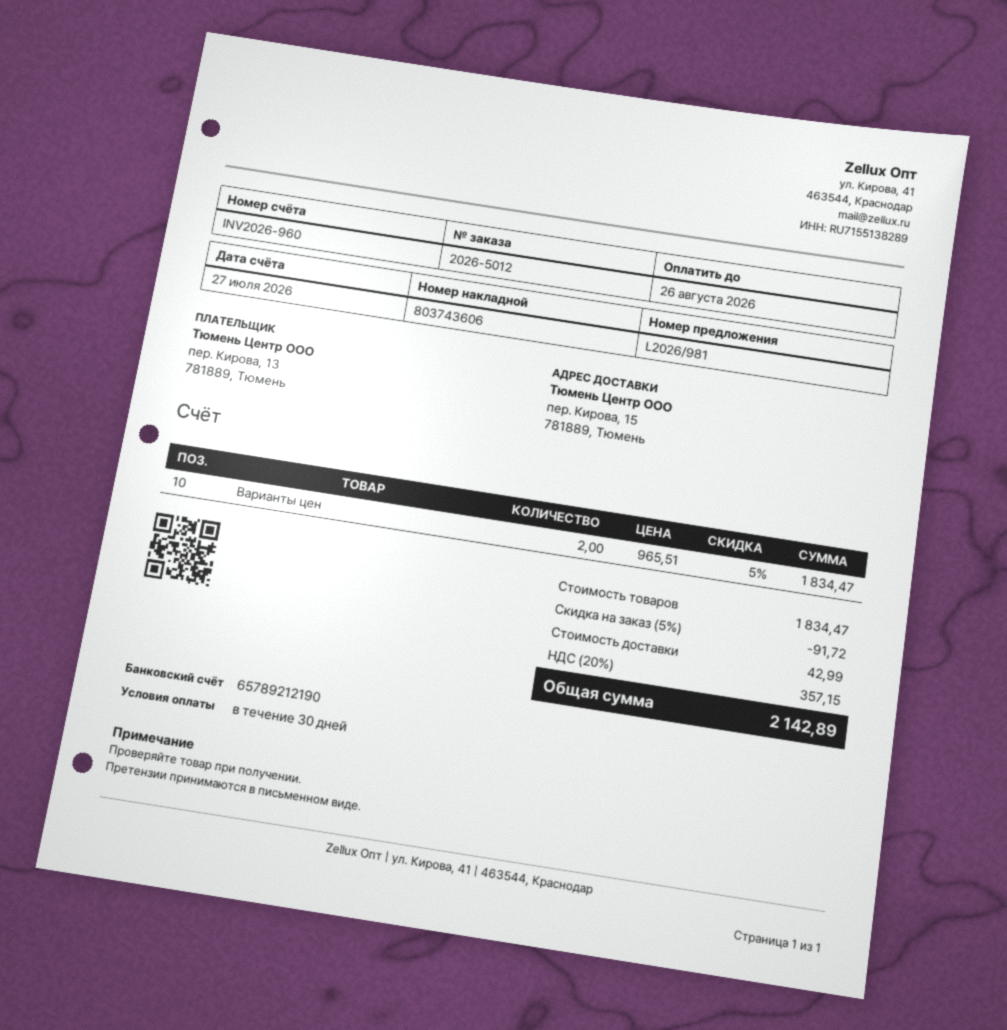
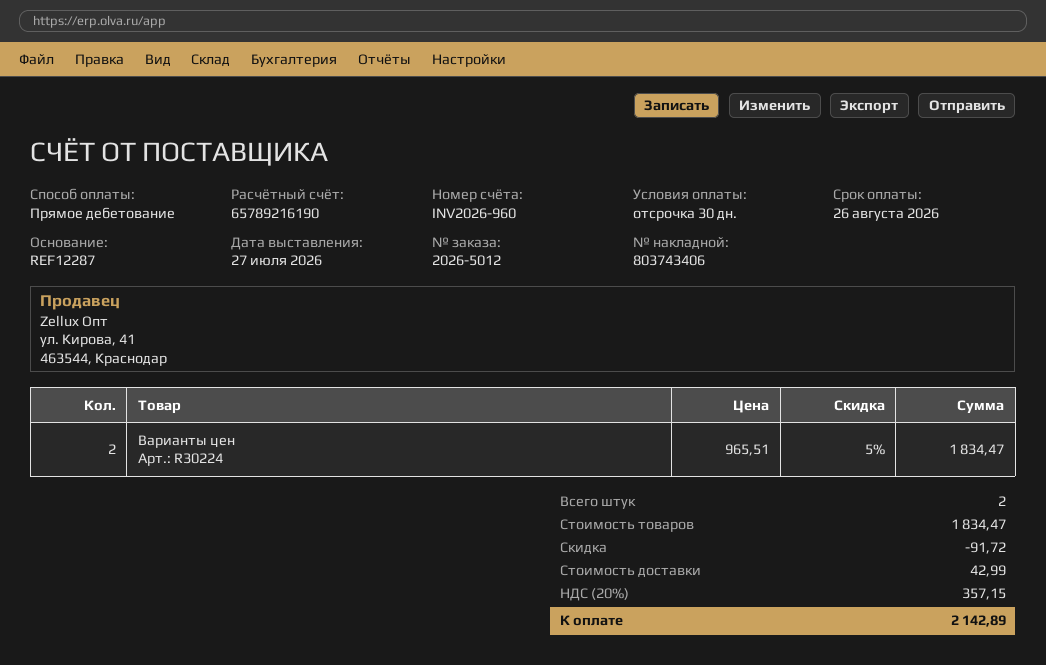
delivery note number: 803743606 -> 803743406
bank account: 65789212190 -> 65789216190

